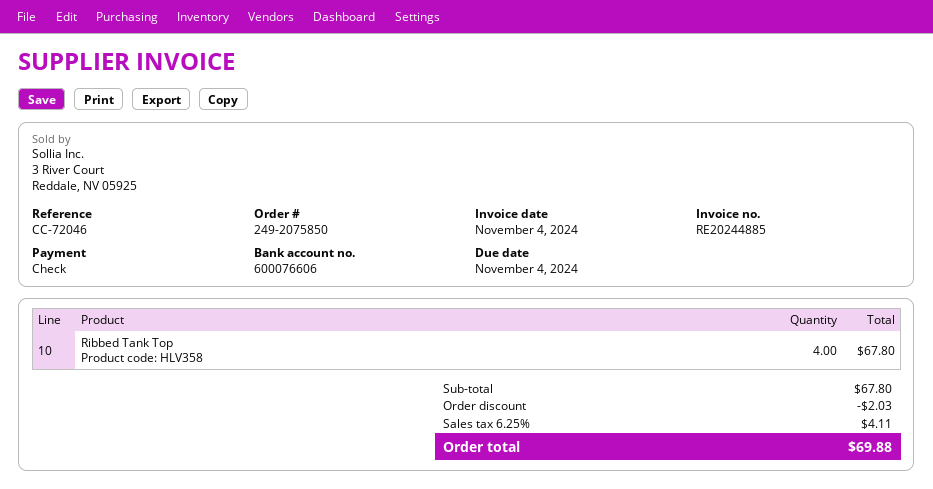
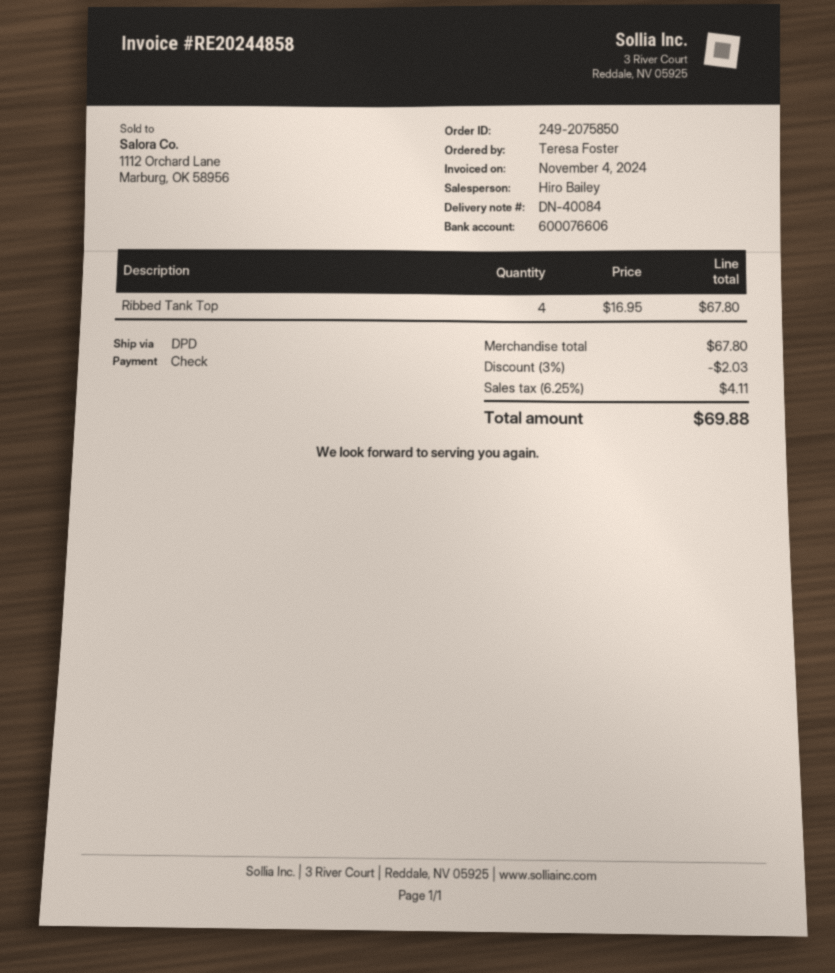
invoice number: RE20244885 -> RE20244858

